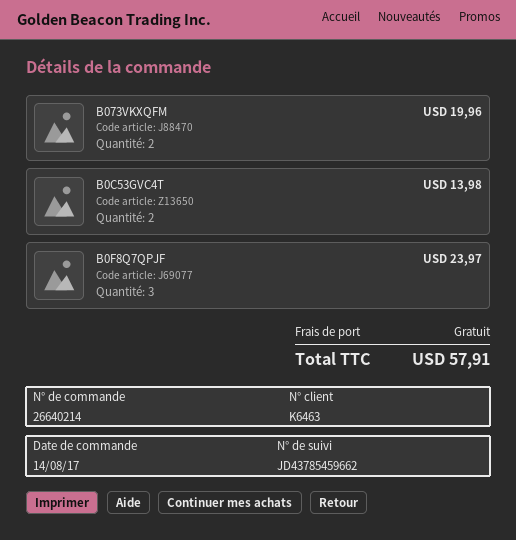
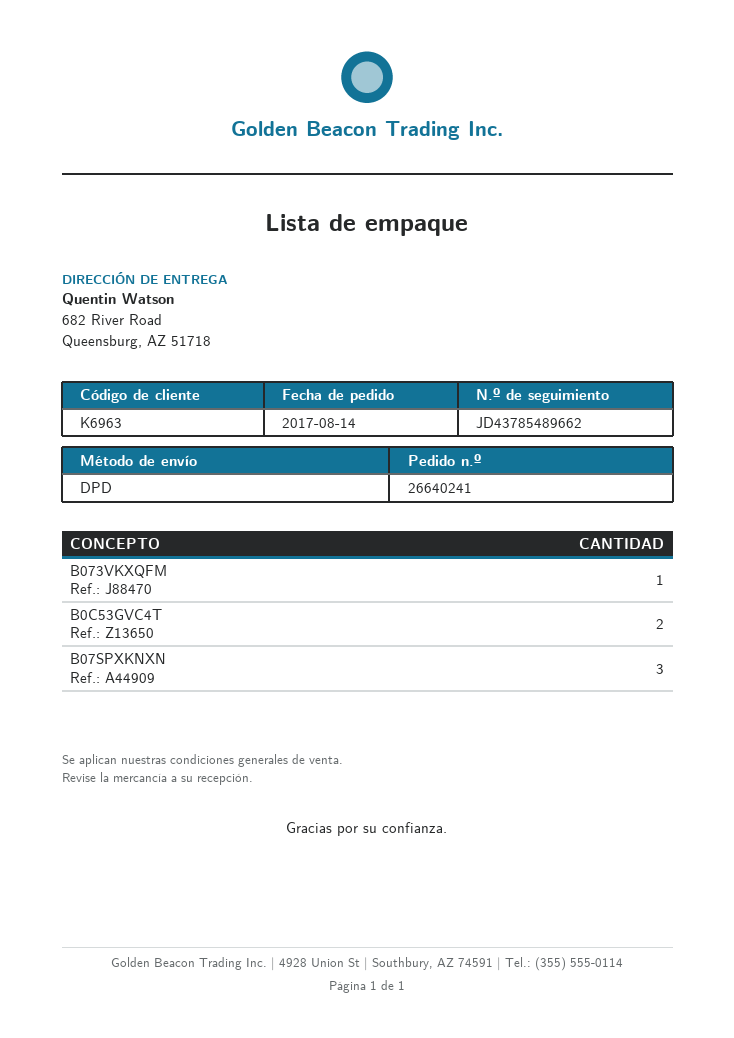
order number: 26640214 -> 26640241
customer number: K6463 -> K6963
tracking number: JD43785459662 -> JD43785489662
B073VKXQFM: 2 -> 1
B0F8Q7QPJF: 3 -> none
B07SPXKNXN: none -> 3

